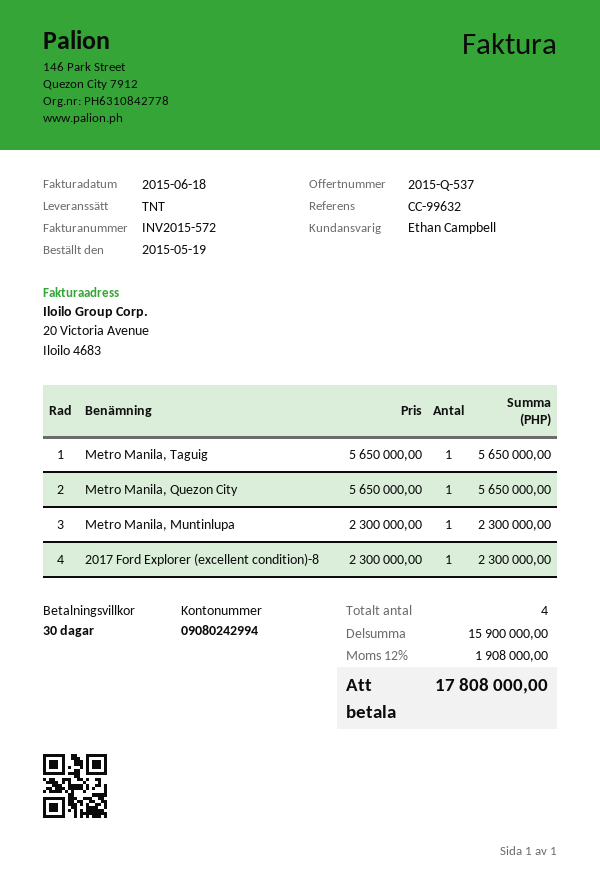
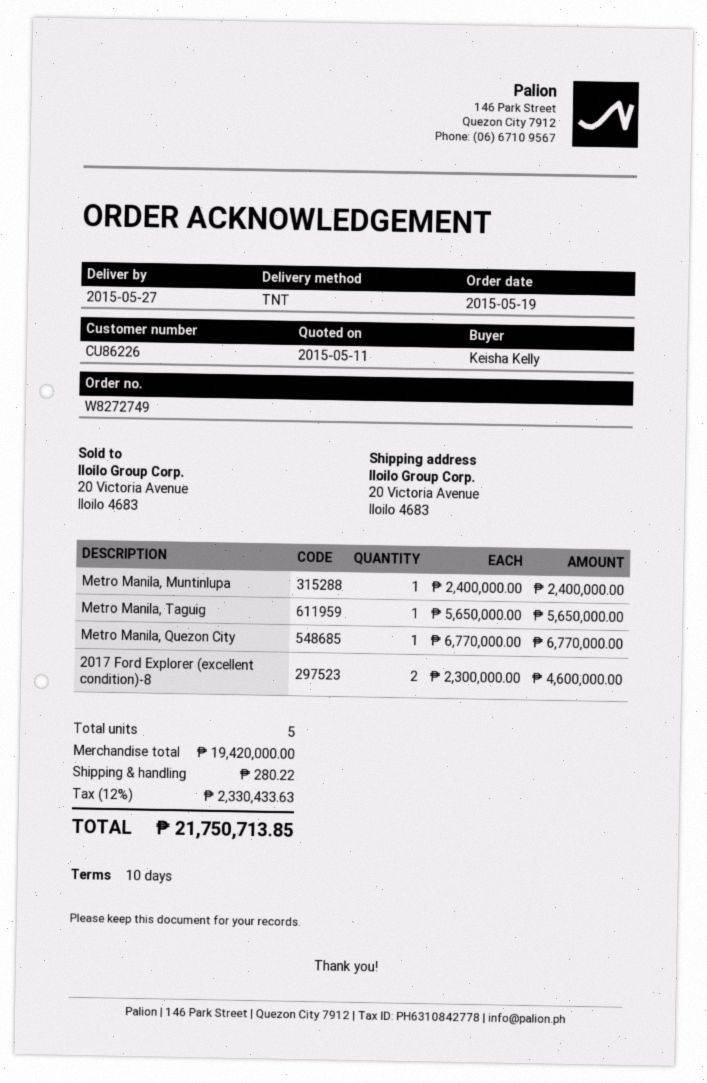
payment terms: 30 days -> 10 days
Metro Manila, Quezon City: 1 x 5650000.00 = 5650000.00 -> 1 x 6770000.00 = 6770000.00
Metro Manila, Muntinlupa: 1 x 2300000.00 = 2300000.00 -> 1 x 2400000.00 = 2400000.00
2017 Ford Explorer (excellent condition)-8: 1 x 2300000.00 = 2300000.00 -> 2 x 2300000.00 = 4600000.00
total quantity: 4 -> 5
subtotal: 15900000.00 -> 19420000.00
shipping: none -> 280.22
tax: 12% = 1908000.00 -> 12% = 2330433.63
total: 17808000.00 -> 21750713.85

